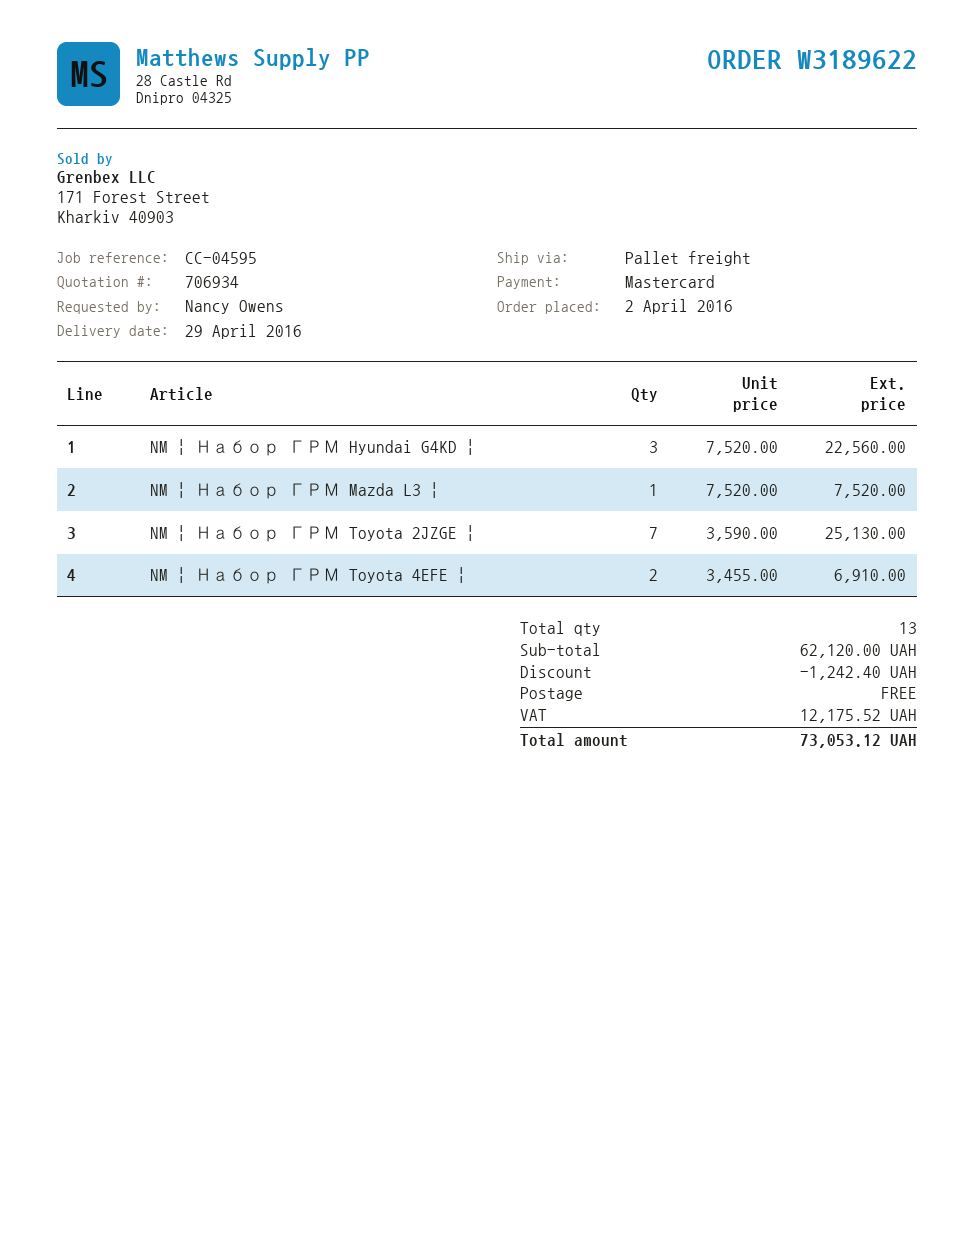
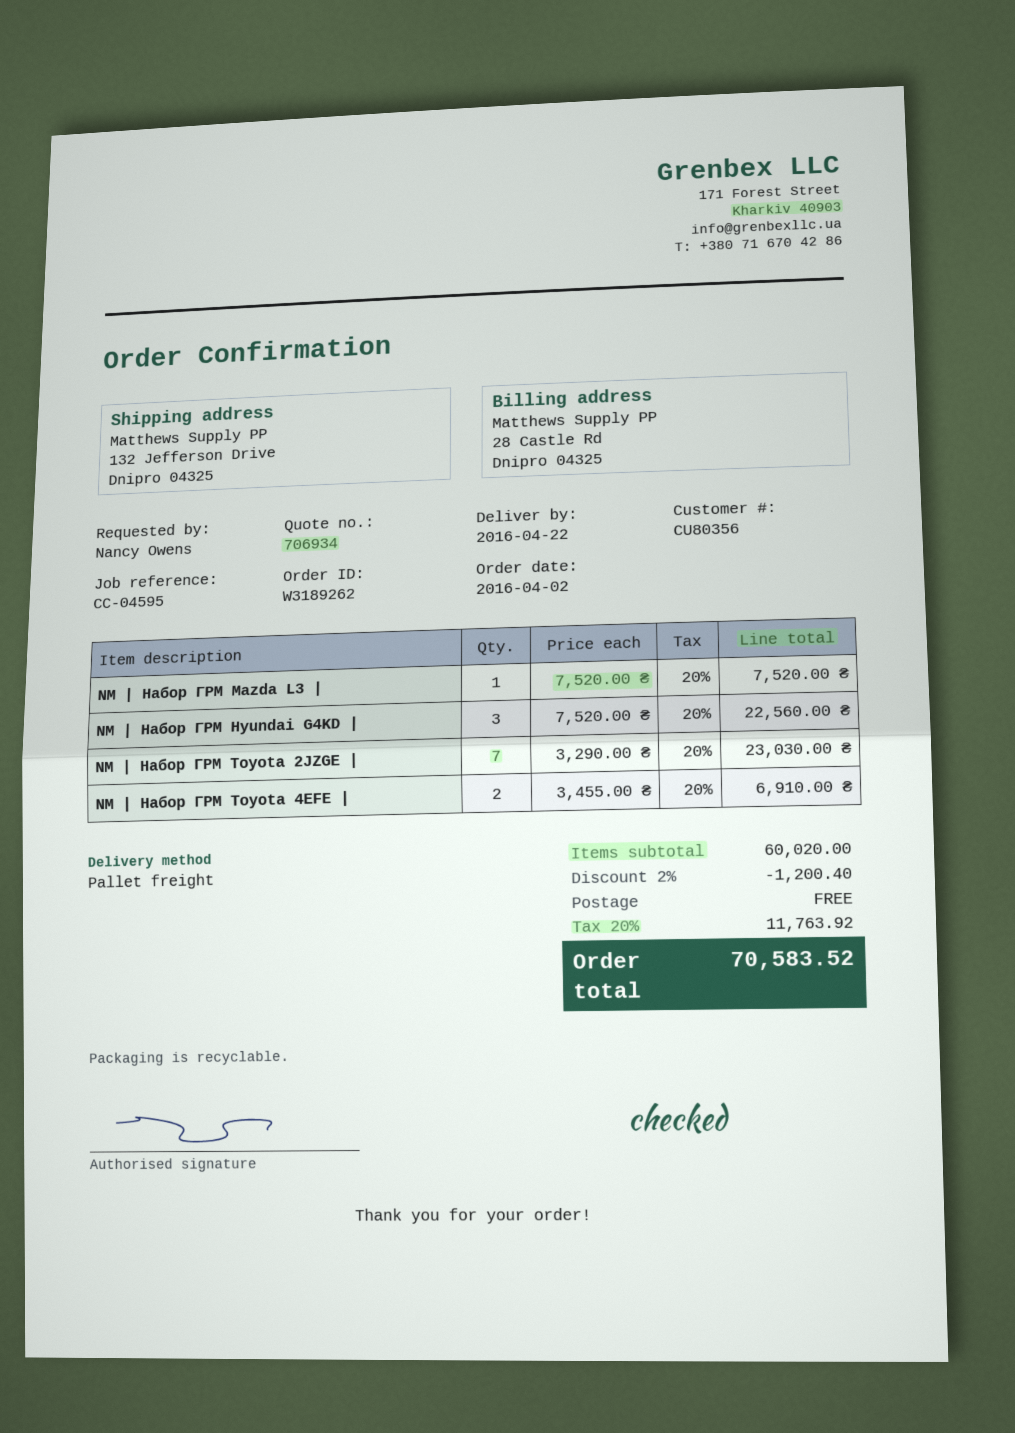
order number: W3189622 -> W3189262
delivery date: 2016-04-29 -> 2016-04-22
NM | Набор ГРМ Toyota 2JZGE |: 7 x 3590.00 = 25130.00 -> 7 x 3290.00 = 23030.00
subtotal: 62120.00 -> 60020.00
discount: 1242.40 -> 1200.40
tax: 12175.52 -> 11763.92
total: 73053.12 -> 70583.52

